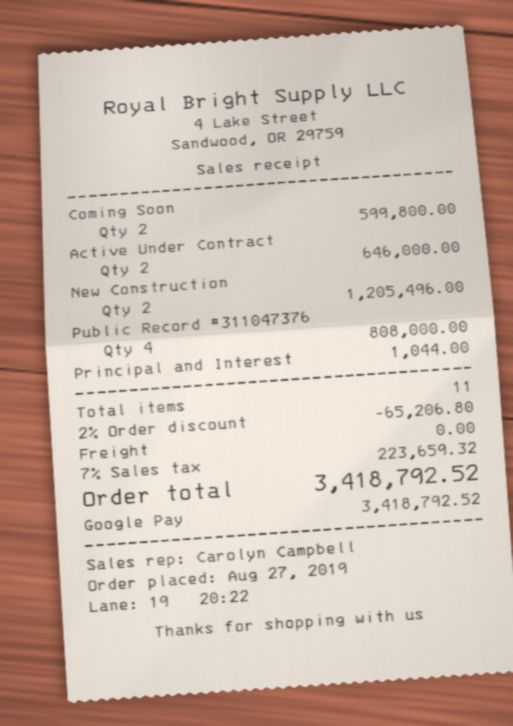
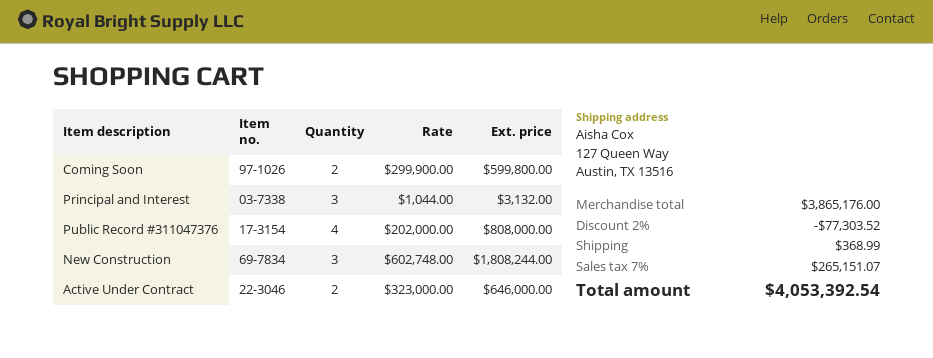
New Construction: 2 for 1205496.00 -> 3 for 1808244.00
Principal and Interest: 1 for 1044.00 -> 3 for 3132.00
discount: 2% = 65206.80 -> 2% = 77303.52
shipping: 0.00 -> 368.99
tax: 7% = 223659.32 -> 7% = 265151.07
total: 3418792.52 -> 4053392.54

